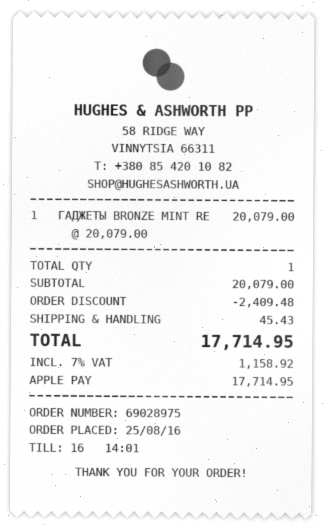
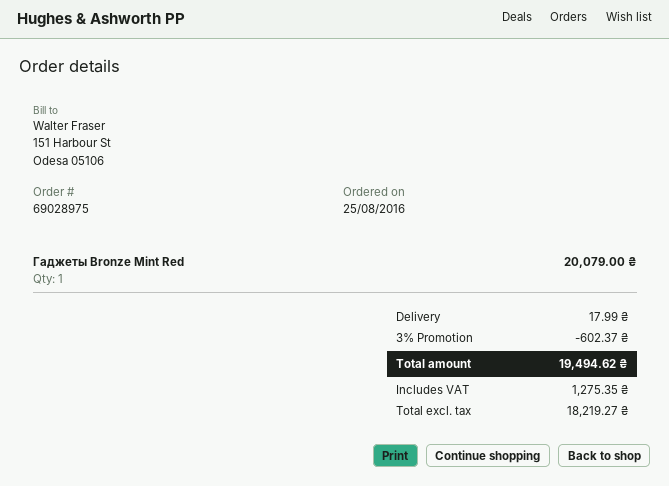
discount: 2409.48 -> 602.37
shipping: 45.43 -> 17.99
tax: 1158.92 -> 1275.35
total: 17714.95 -> 19494.62

